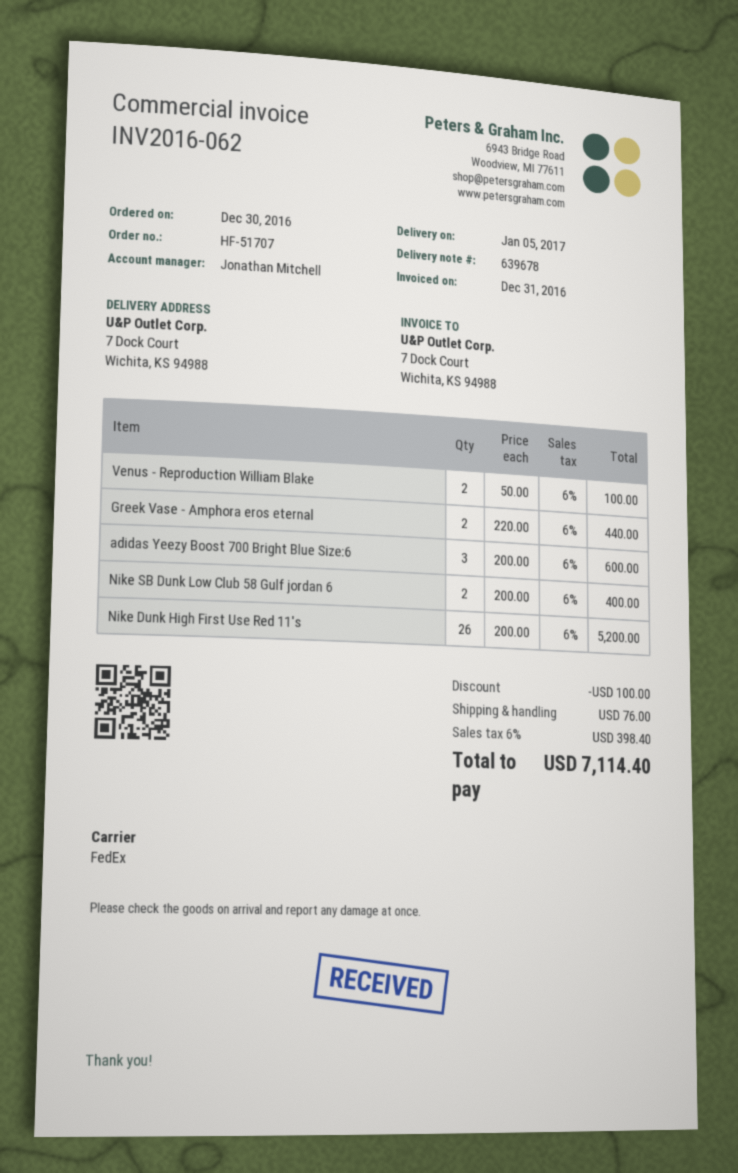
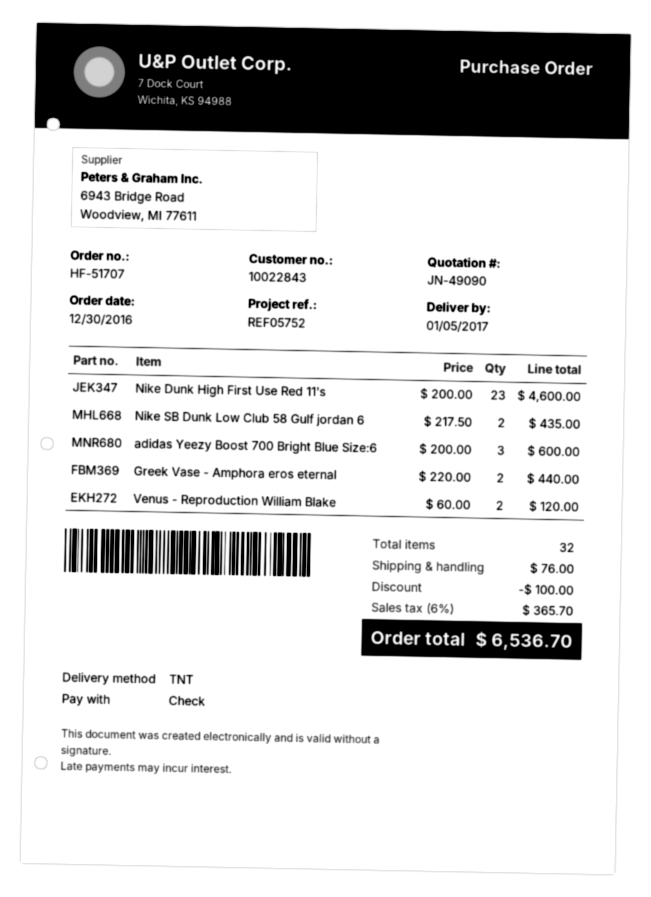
shipping method: FedEx -> TNT
Venus - Reproduction William Blake: 2 x 50.00 = 100.00 -> 2 x 60.00 = 120.00
Nike SB Dunk Low Club 58 Gulf jordan 6: 2 x 200.00 = 400.00 -> 2 x 217.50 = 435.00
Nike Dunk High First Use Red 11's: 26 x 200.00 = 5200.00 -> 23 x 200.00 = 4600.00
tax: 6% = 398.40 -> 6% = 365.70
total: 7114.40 -> 6536.70

